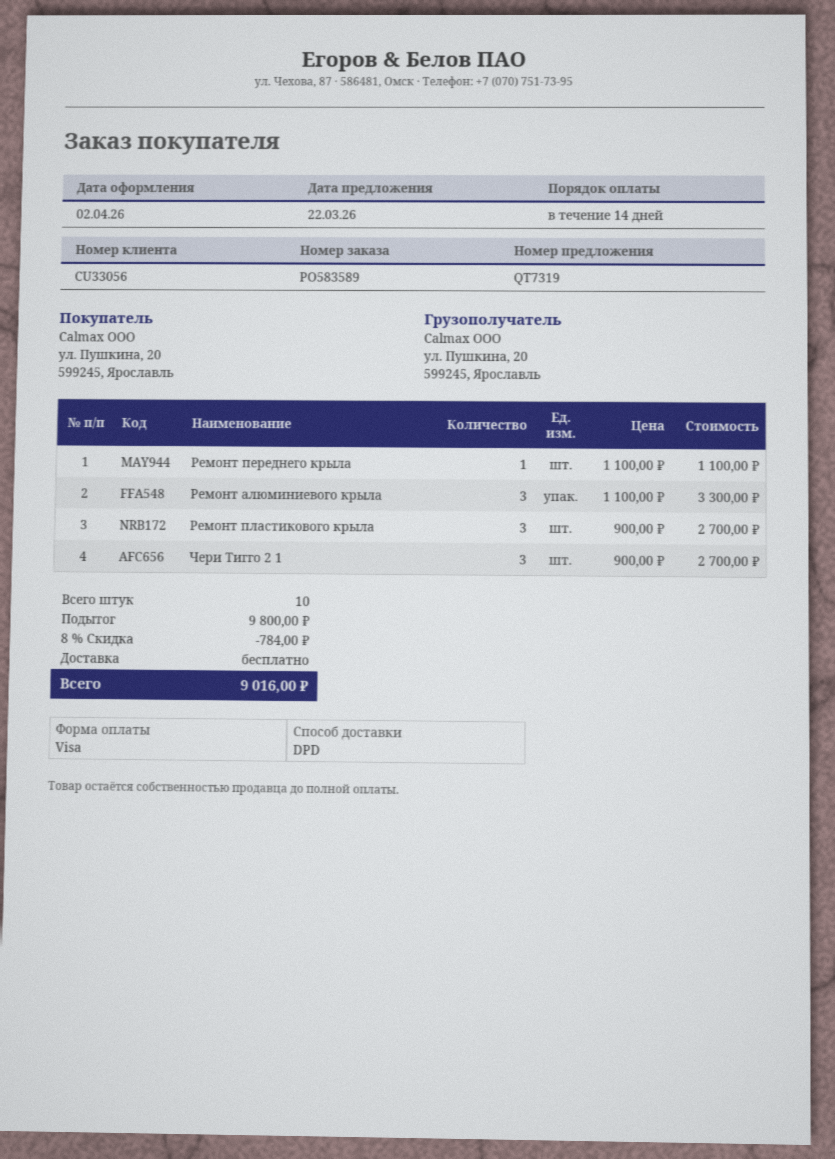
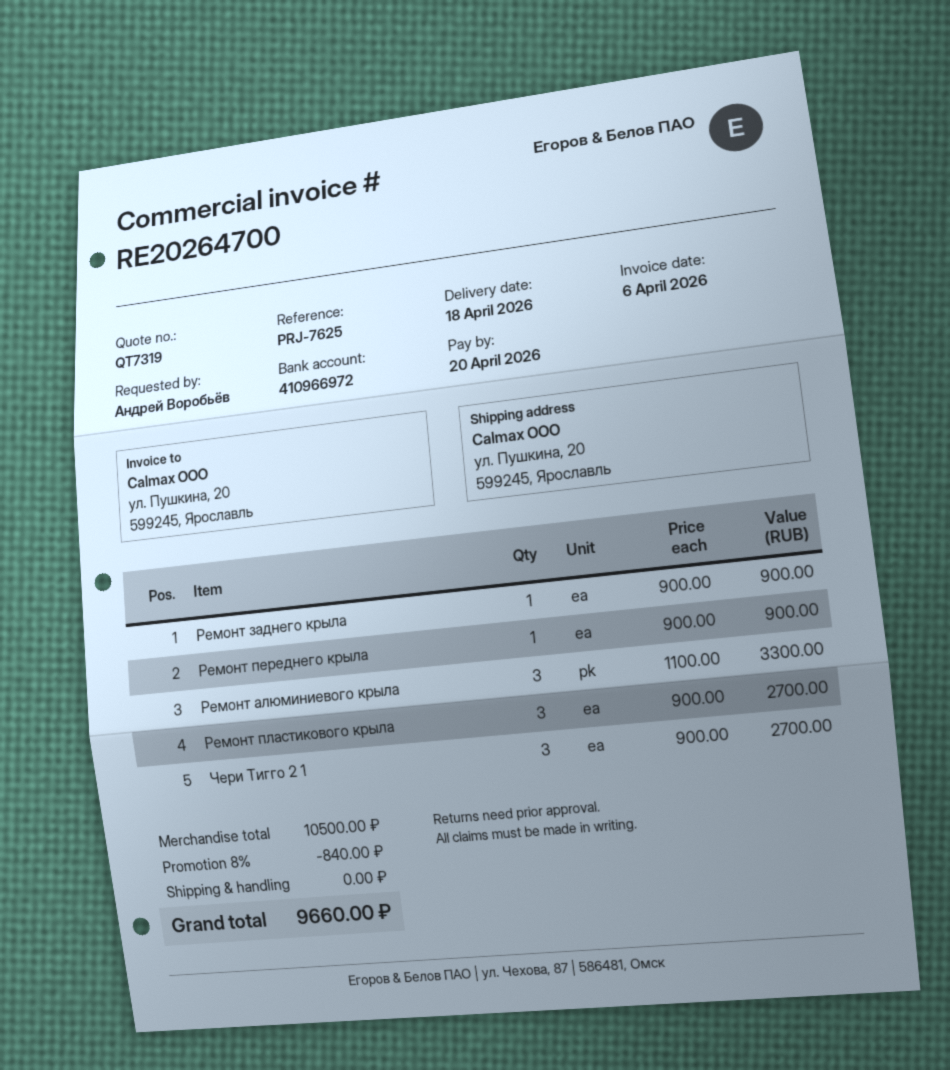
Ремонт переднего крыла: 1 x 1100.00 = 1100.00 -> 1 x 900.00 = 900.00
Ремонт заднего крыла: none -> 1 x 900.00 = 900.00
subtotal: 9800.00 -> 10500.00
discount: 8% = 784.00 -> 8% = 840.00
total: 9016.00 -> 9660.00

